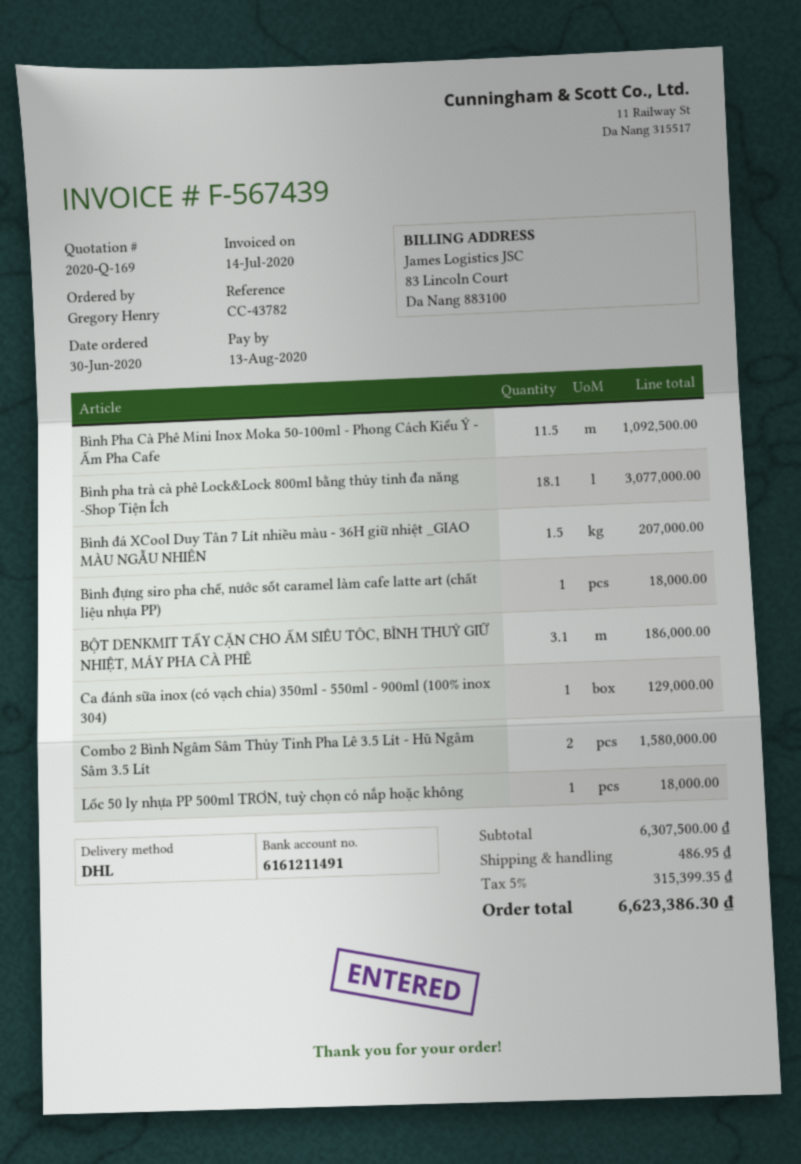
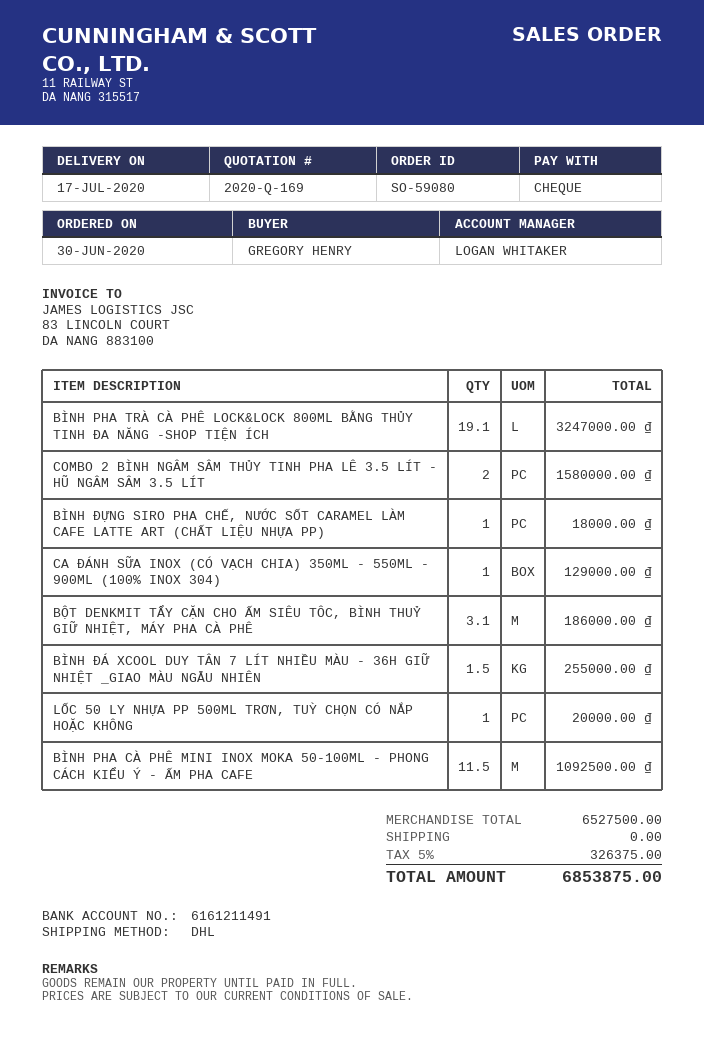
Bình pha trà cà phê Lock&Lock 800ml bằng thủy tinh đa năng -Shop Tiện Ích: 18.1 for 3077000.00 -> 19.1 for 3247000.00
Bình đá XCool Duy Tân 7 Lít nhiều màu - 36H giữ nhiệt _GIAO MÀU NGẪU NHIÊN: 1.5 for 207000.00 -> 1.5 for 255000.00
Lốc 50 ly nhựa PP 500ml TRƠN, tuỳ chọn có nắp hoặc không: 1 for 18000.00 -> 1 for 20000.00
subtotal: 6307500.00 -> 6527500.00
shipping: 486.95 -> 0.00
tax: 5% = 315399.35 -> 5% = 326375.00
total: 6623386.30 -> 6853875.00

